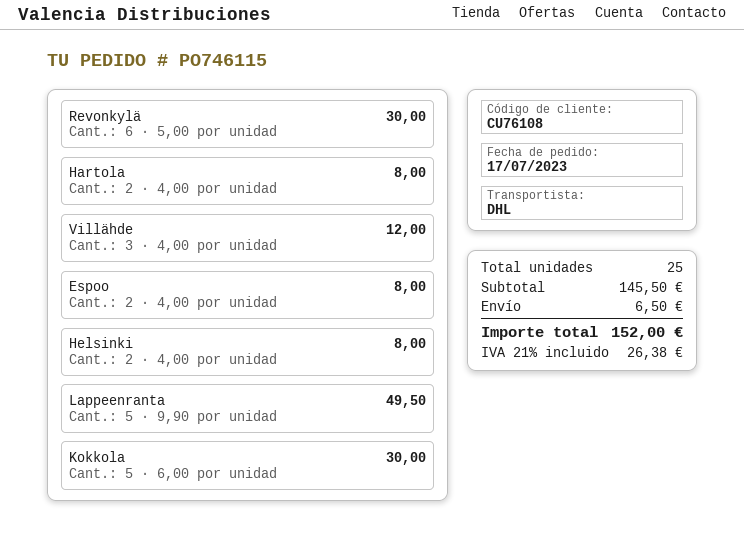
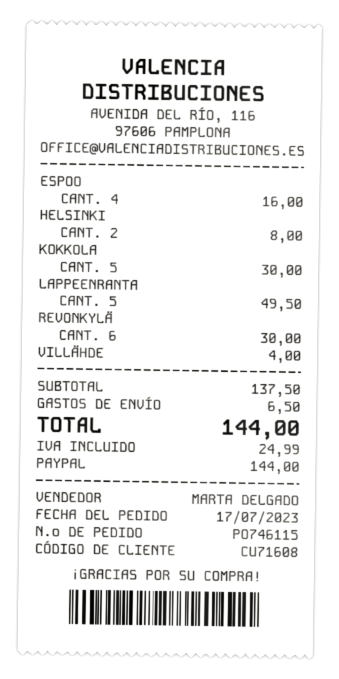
customer number: CU76108 -> CU71608
Hartola: 2 for 8.00 -> none
Villähde: 3 for 12.00 -> 1 for 4.00
Espoo: 2 for 8.00 -> 4 for 16.00
subtotal: 145.50 -> 137.50
tax: 26.38 -> 24.99
total: 152.00 -> 144.00

